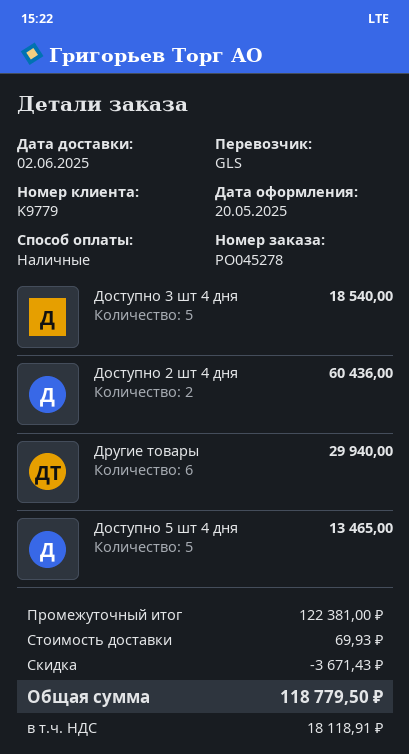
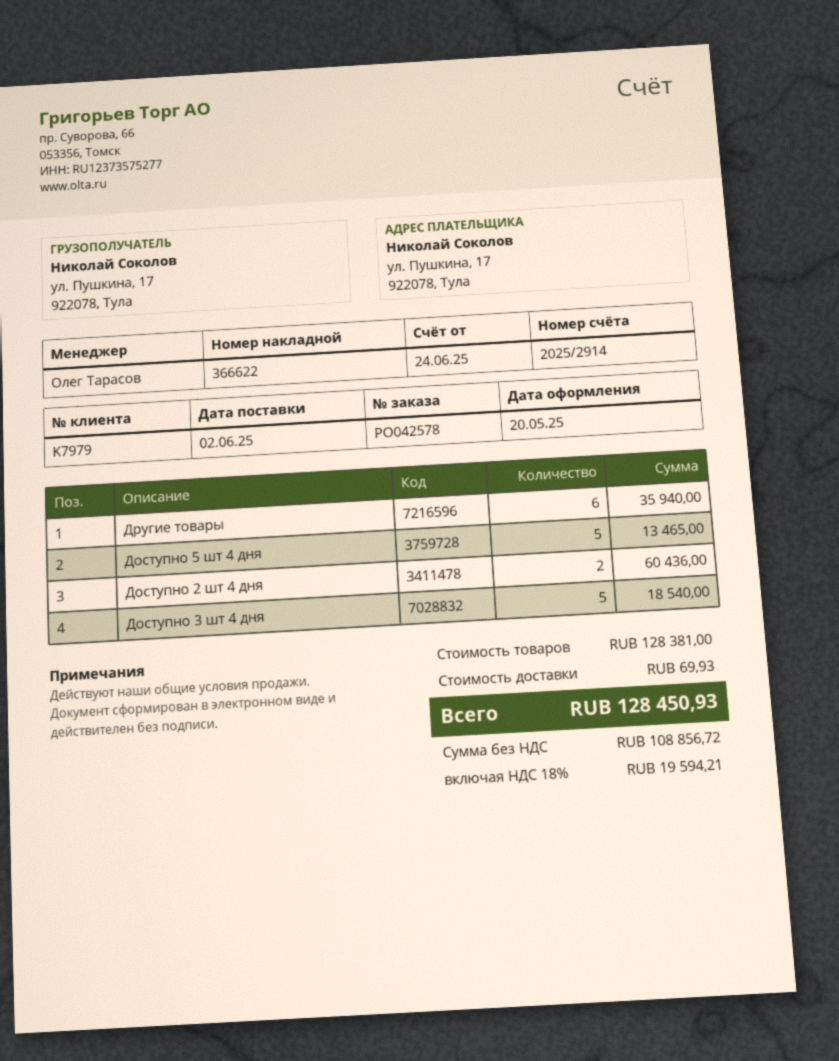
order number: PO045278 -> PO042578
customer number: K9779 -> K7979
Другие товары: 6 for 29940.00 -> 6 for 35940.00
subtotal: 122381.00 -> 128381.00
discount: 3671.43 -> none
tax: 18118.91 -> 19594.21
total: 118779.50 -> 128450.93

